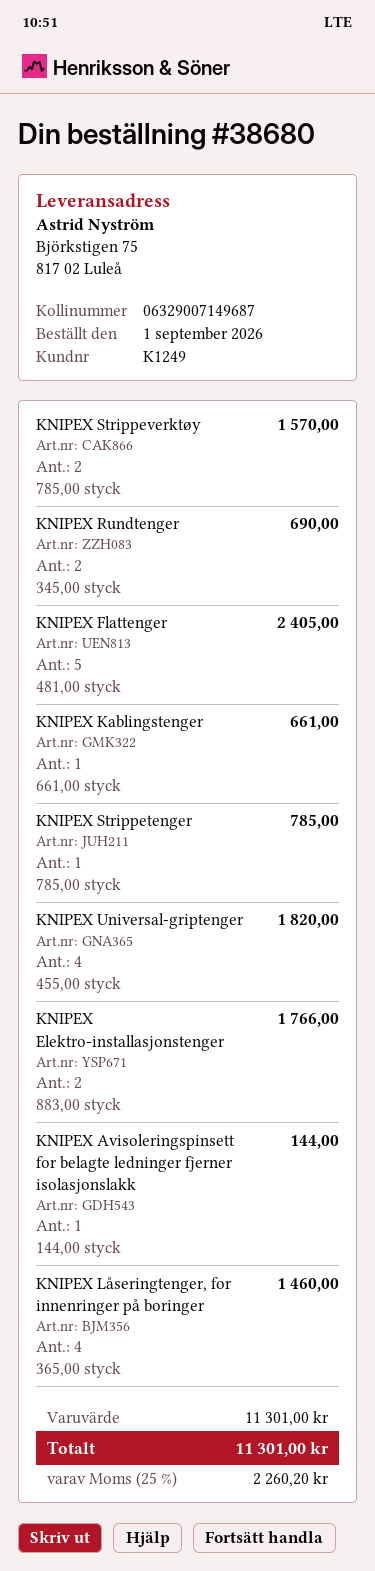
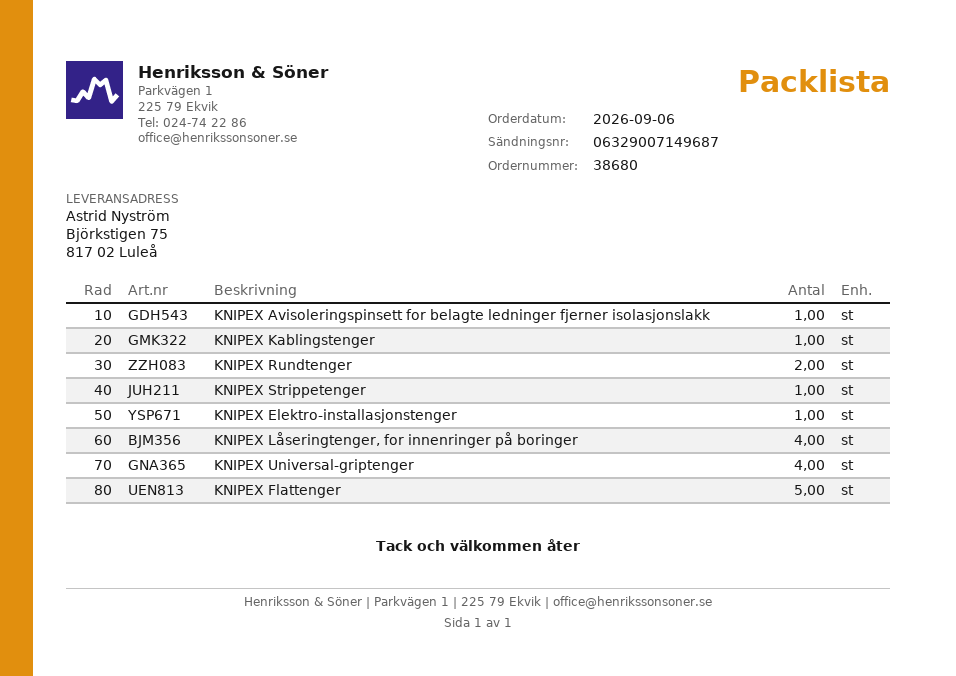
order date: 2026-09-01 -> 2026-09-06
KNIPEX Strippeverktøy: 2 -> none
KNIPEX Elektro-installasjonstenger: 2 -> 1

